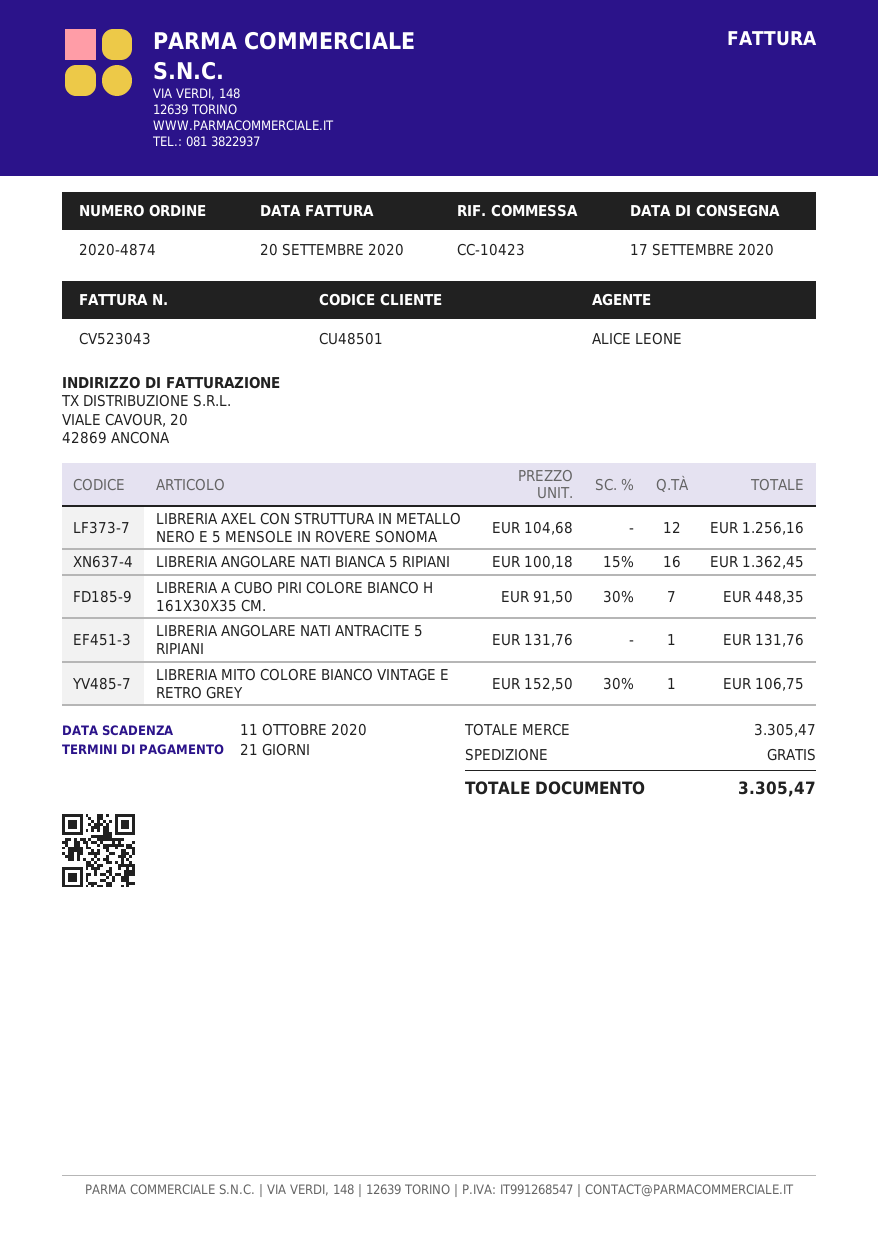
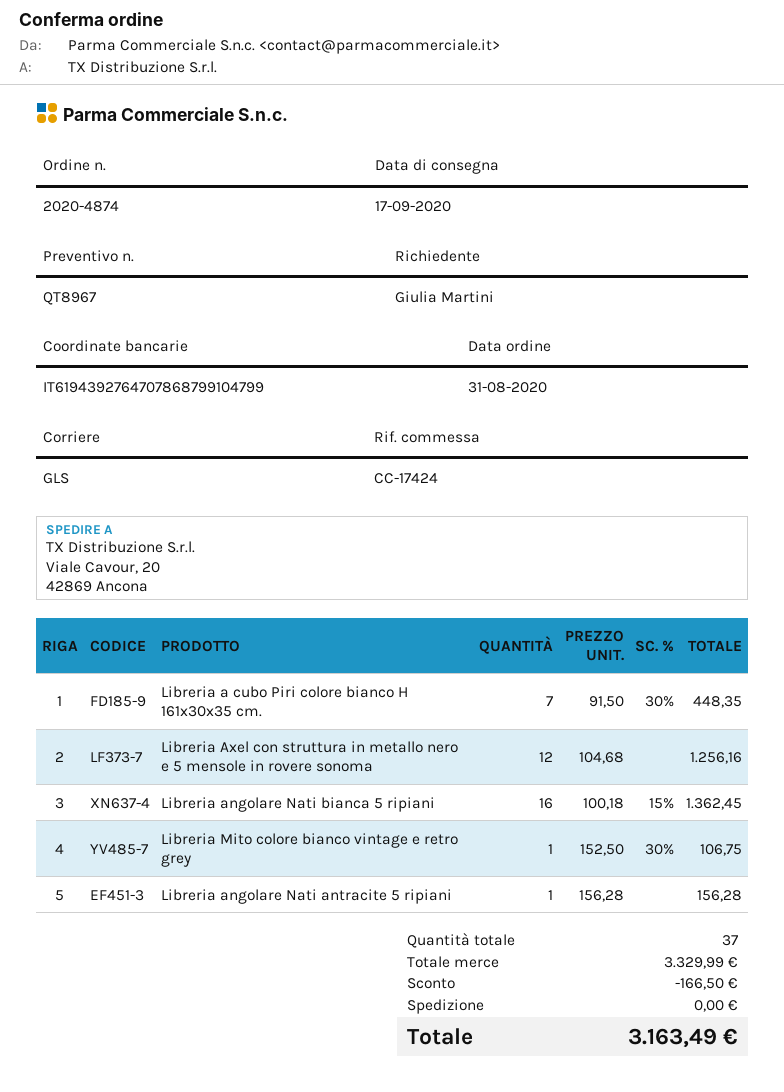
reference: CC-10423 -> CC-17424
LIBRERIA ANGOLARE NATI ANTRACITE 5 RIPIANI: 1 x 131.76 = 131.76 -> 1 x 156.28 = 156.28
subtotal: 3305.47 -> 3329.99
discount: none -> 166.50
total: 3305.47 -> 3163.49

